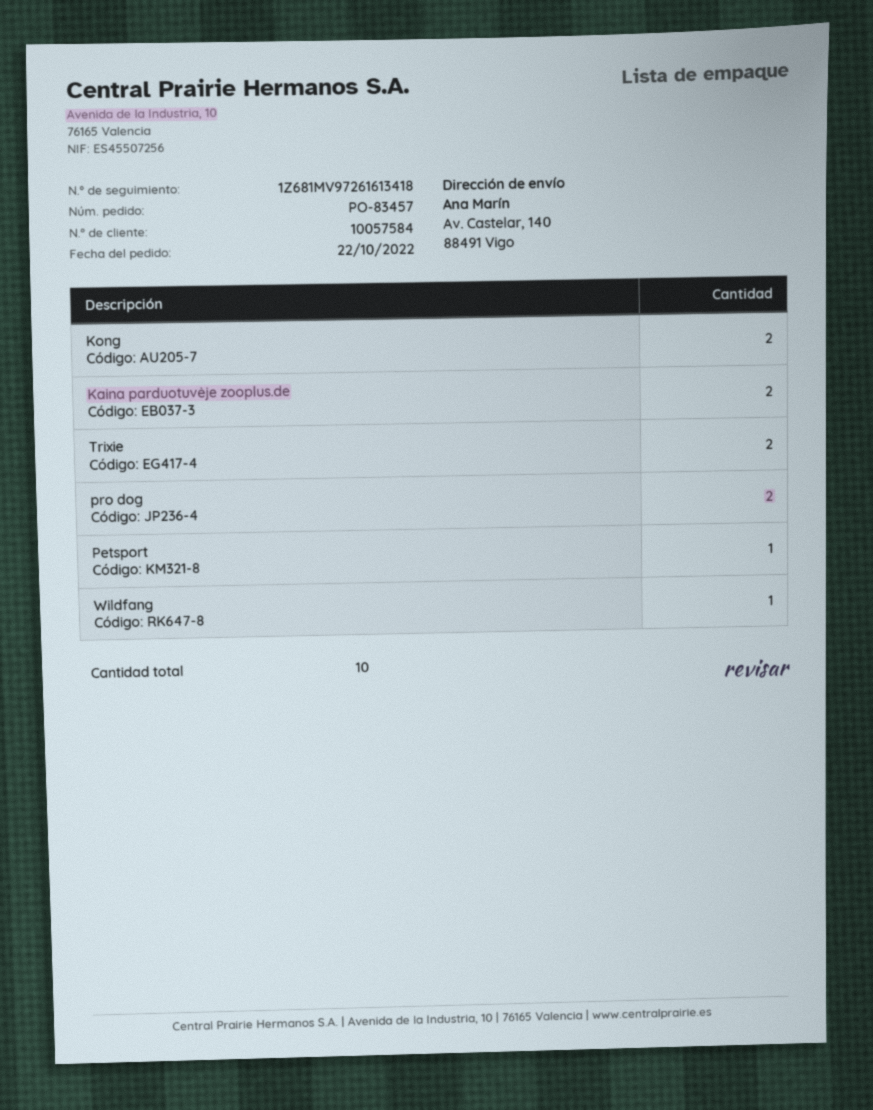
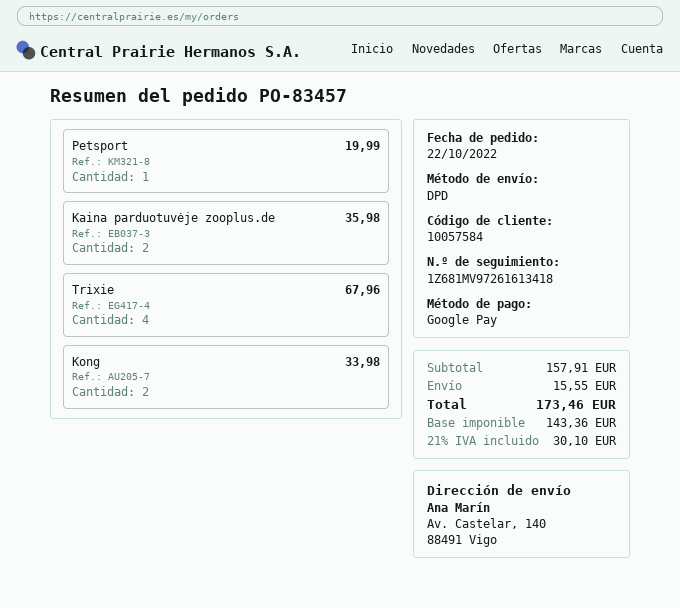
Trixie: 2 -> 4
pro dog: 2 -> none
Wildfang: 1 -> none

